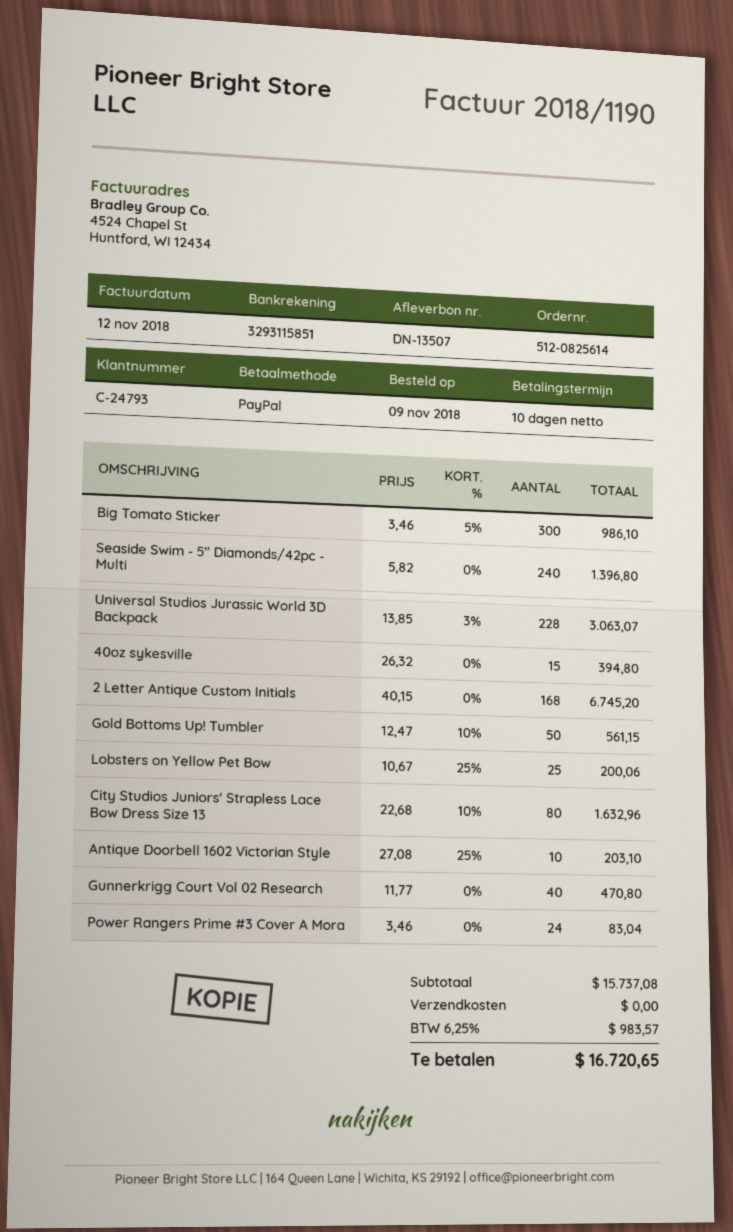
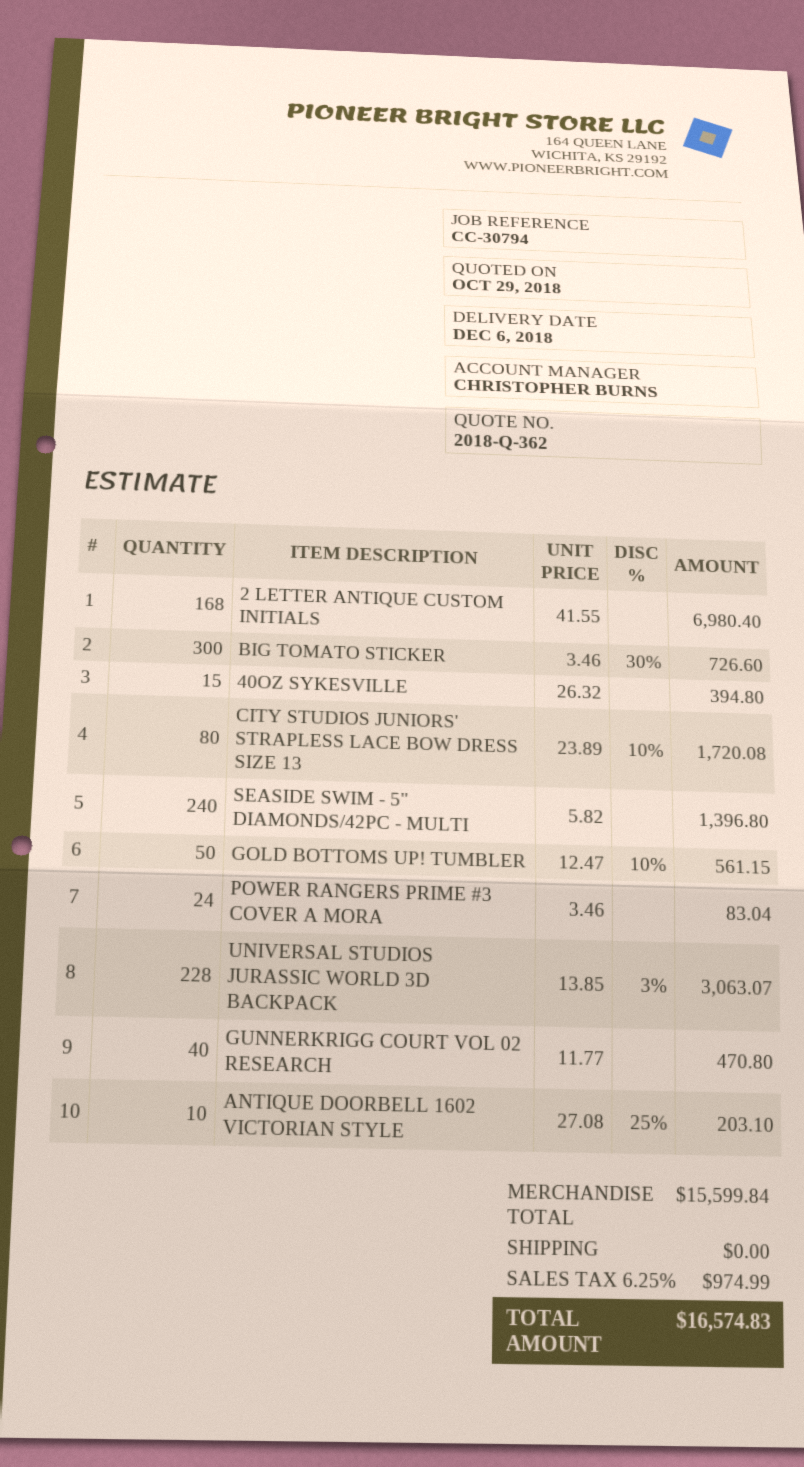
Big Tomato Sticker: 300 x 3.46 - 5% = 986.10 -> 300 x 3.46 - 30% = 726.60
2 Letter Antique Custom Initials: 168 x 40.15 = 6745.20 -> 168 x 41.55 = 6980.40
Lobsters on Yellow Pet Bow: 25 x 10.67 - 25% = 200.06 -> none
City Studios Juniors' Strapless Lace Bow Dress Size 13: 80 x 22.68 - 10% = 1632.96 -> 80 x 23.89 - 10% = 1720.08
subtotal: 15737.08 -> 15599.84
tax: 6.25% = 983.57 -> 6.25% = 974.99
total: 16720.65 -> 16574.83

